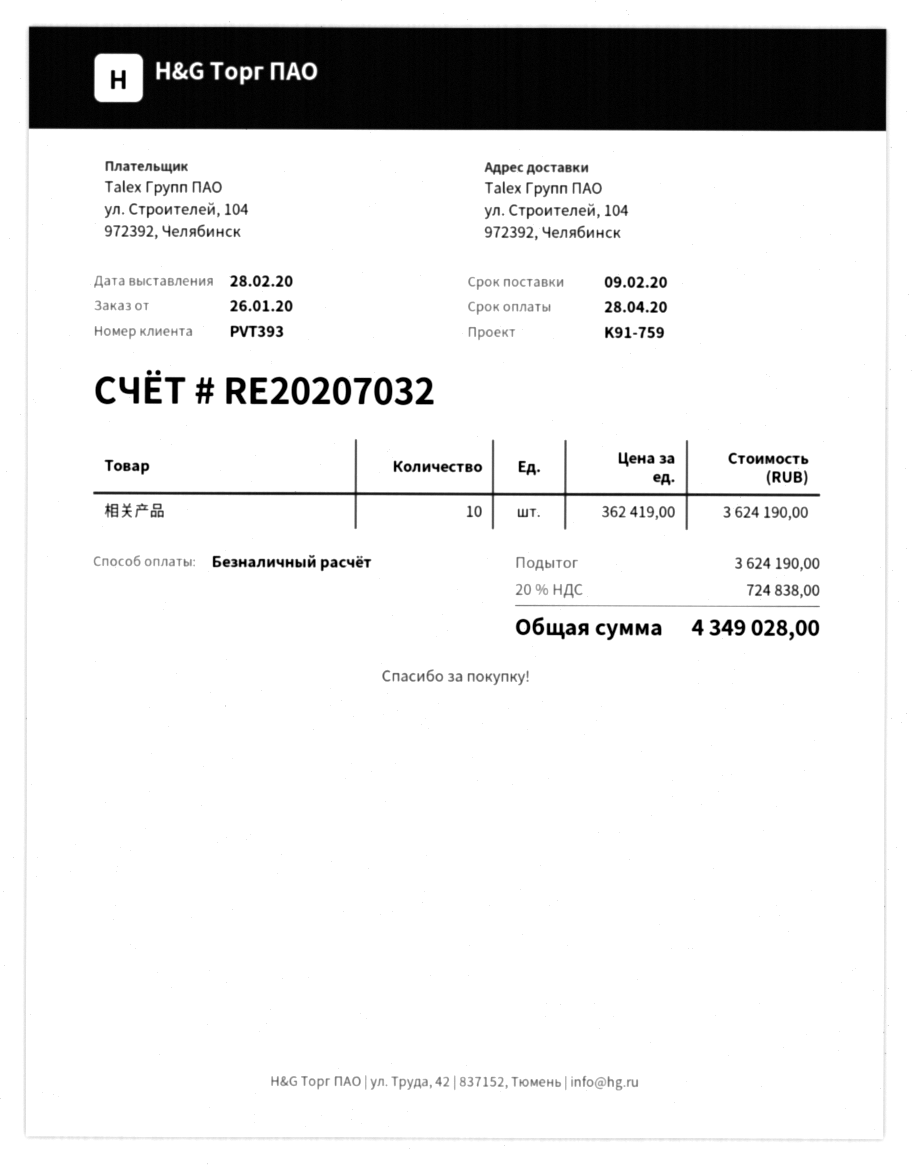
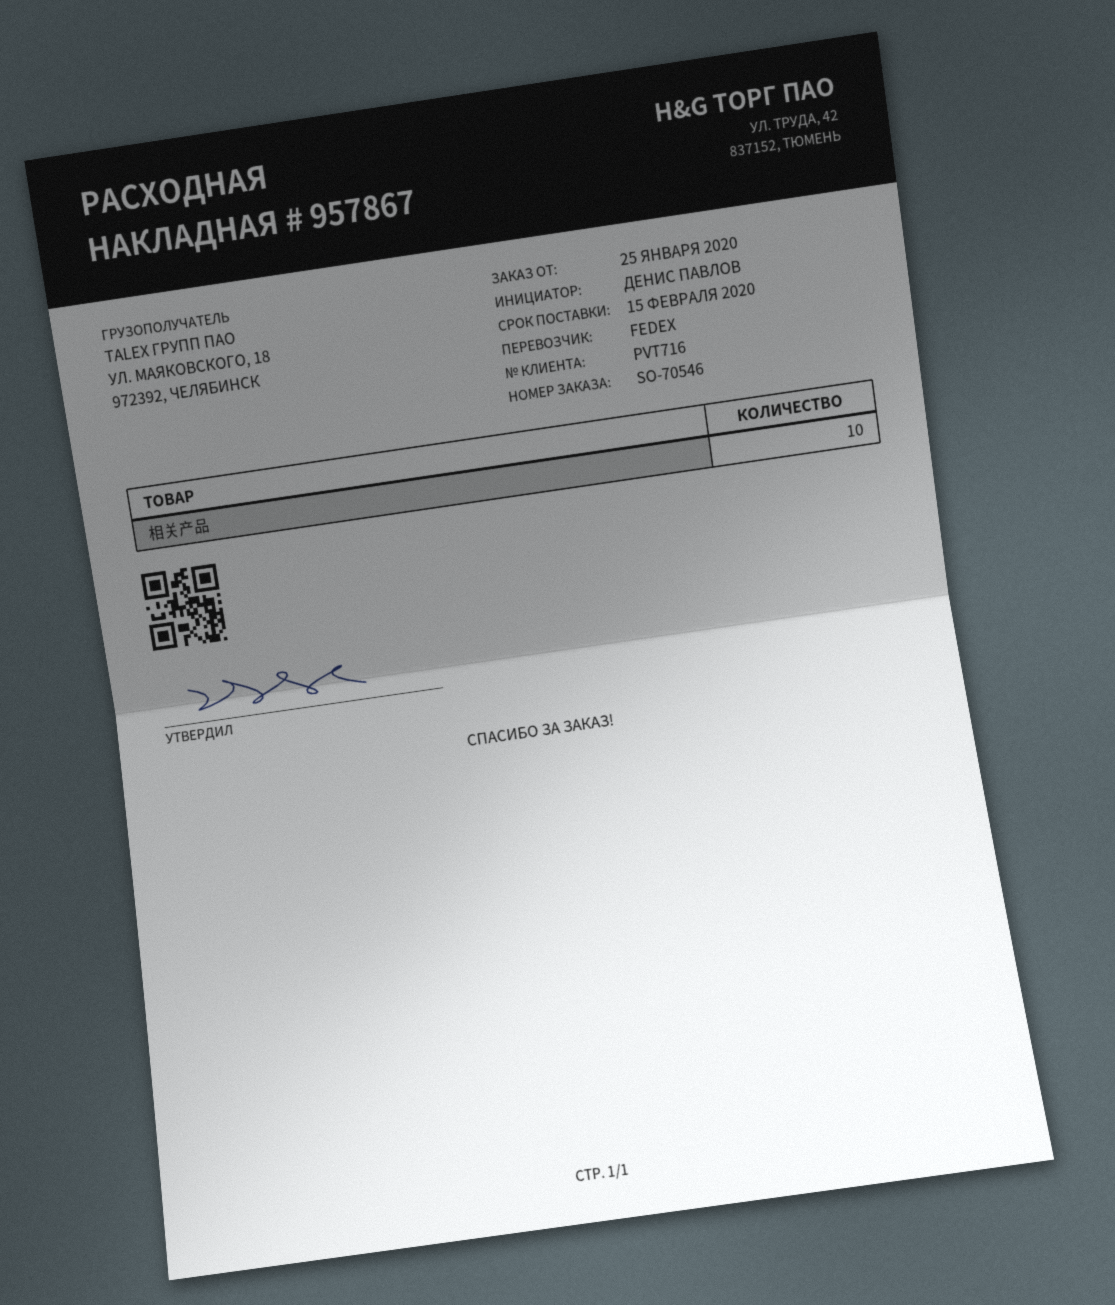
order date: 2020-01-26 -> 2020-01-25
delivery date: 2020-02-09 -> 2020-02-15
customer number: PVT393 -> PVT716
ship to: ул. Строителей, 104, 972392, Челябинск -> УЛ. МАЯКОВСКОГО, 18, 972392, ЧЕЛЯБИНСК

